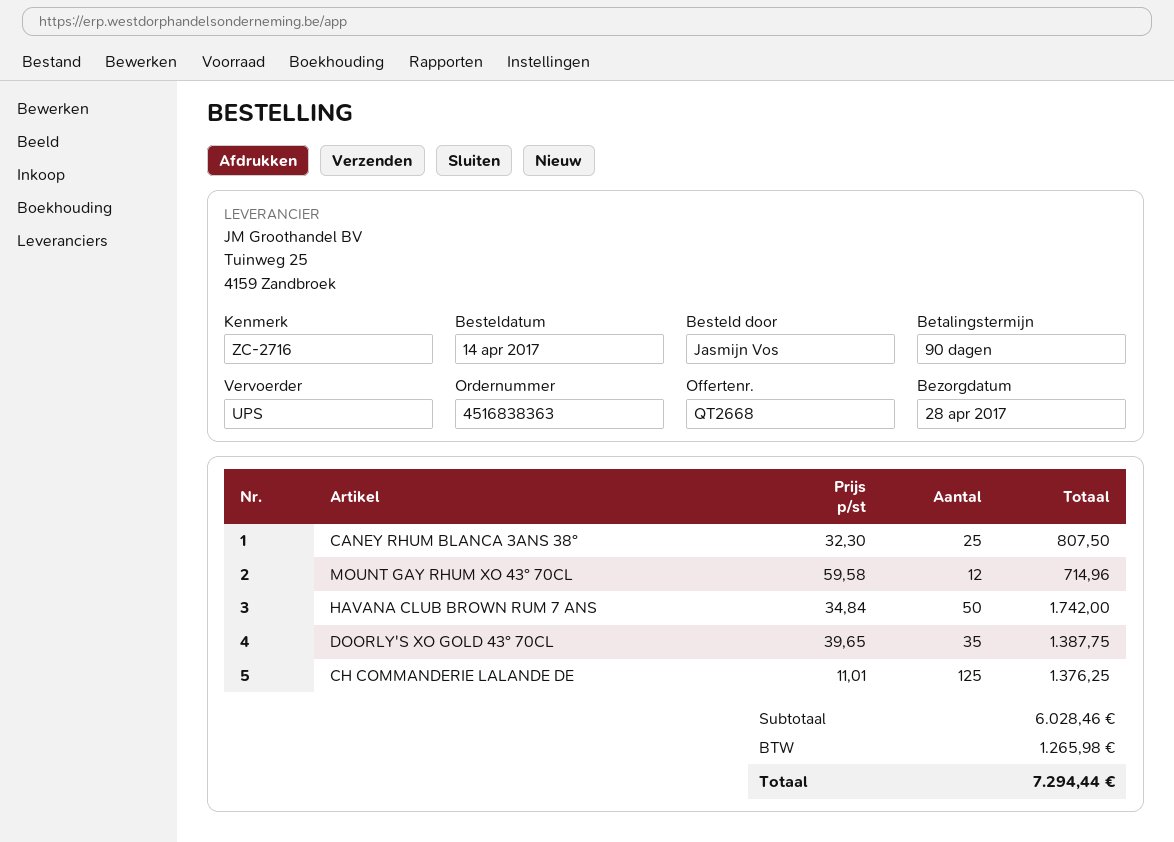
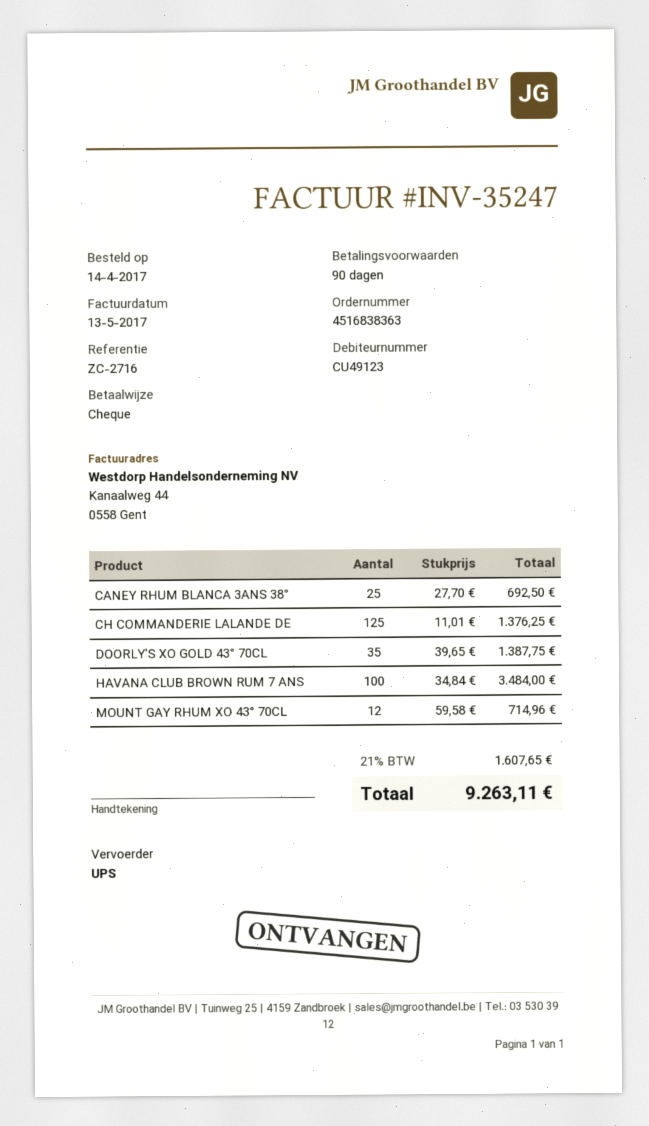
CANEY RHUM BLANCA 3ANS 38°: 25 x 32.30 = 807.50 -> 25 x 27.70 = 692.50
HAVANA CLUB BROWN RUM 7 ANS: 50 x 34.84 = 1742.00 -> 100 x 34.84 = 3484.00
tax: 1265.98 -> 1607.65
total: 7294.44 -> 9263.11

